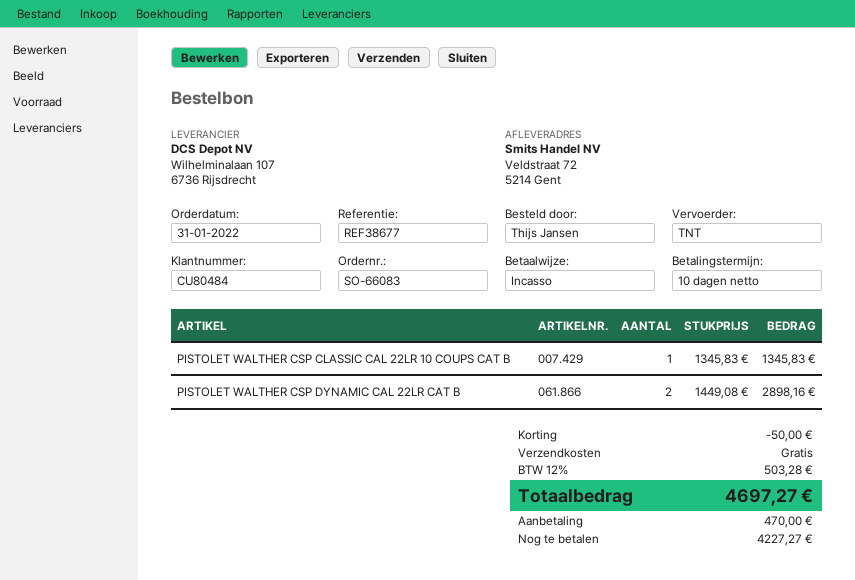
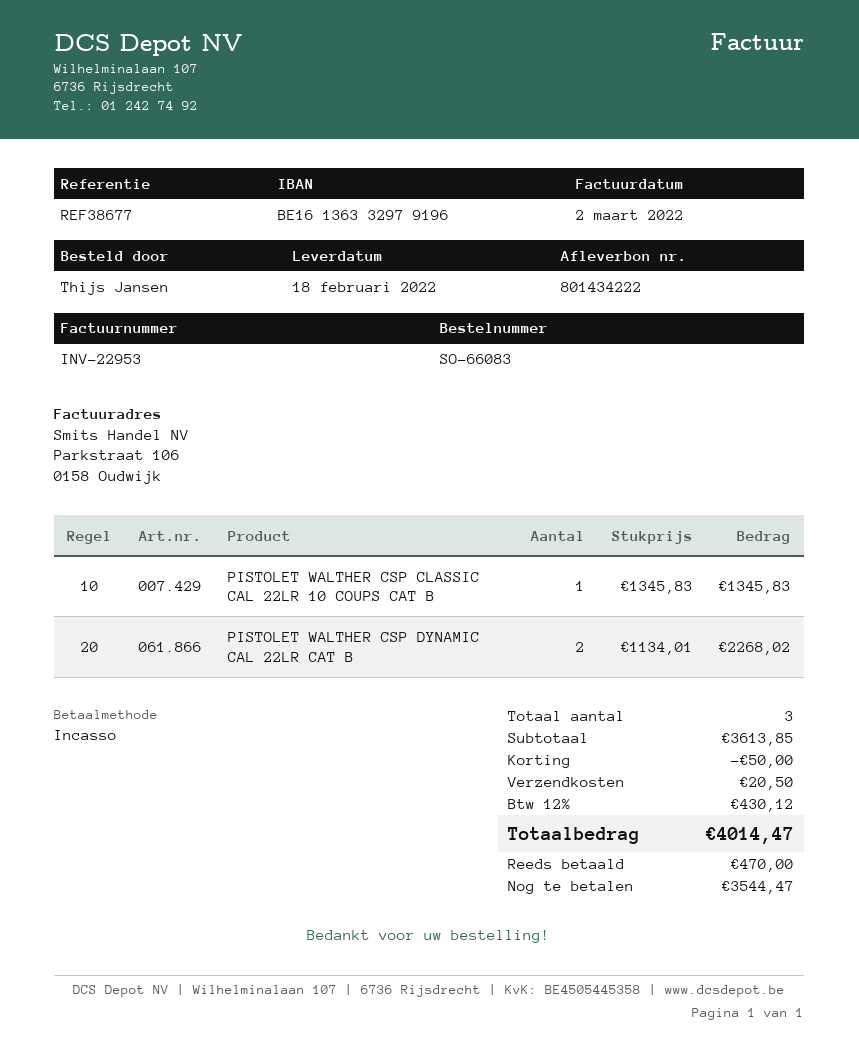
PISTOLET WALTHER CSP DYNAMIC CAL 22LR CAT B: 2 x 1449.08 = 2898.16 -> 2 x 1134.01 = 2268.02
shipping: 0.00 -> 20.50
tax: 12% = 503.28 -> 12% = 430.12
total: 4697.27 -> 4014.47
balance: 4227.27 -> 3544.47

